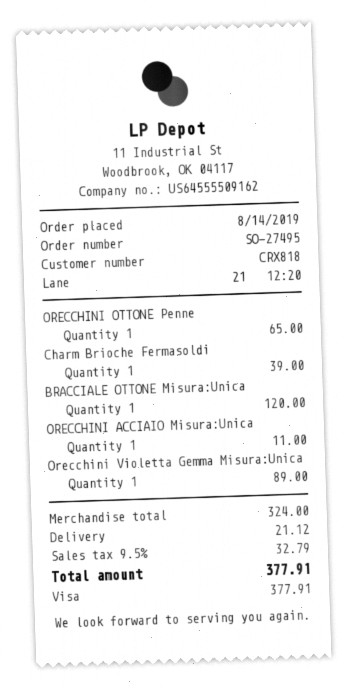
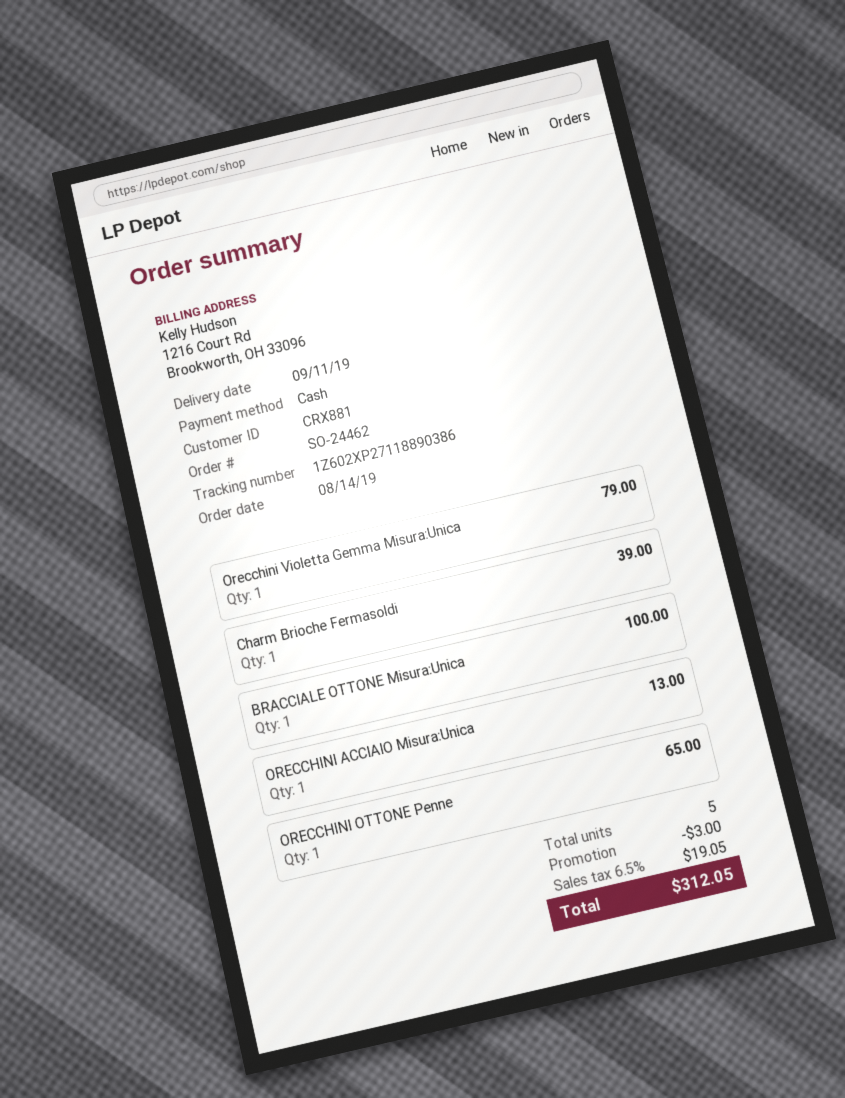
order number: SO-27495 -> SO-24462
customer number: CRX818 -> CRX881
payment method: Visa -> cash
BRACCIALE OTTONE Misura:Unica: 1 for 120.00 -> 1 for 100.00
ORECCHINI ACCIAIO Misura:Unica: 1 for 11.00 -> 1 for 13.00
Orecchini Violetta Gemma Misura:Unica: 1 for 89.00 -> 1 for 79.00
discount: none -> 3.00
shipping: 21.12 -> none
tax: 9.5% = 32.79 -> 6.5% = 19.05
total: 377.91 -> 312.05

